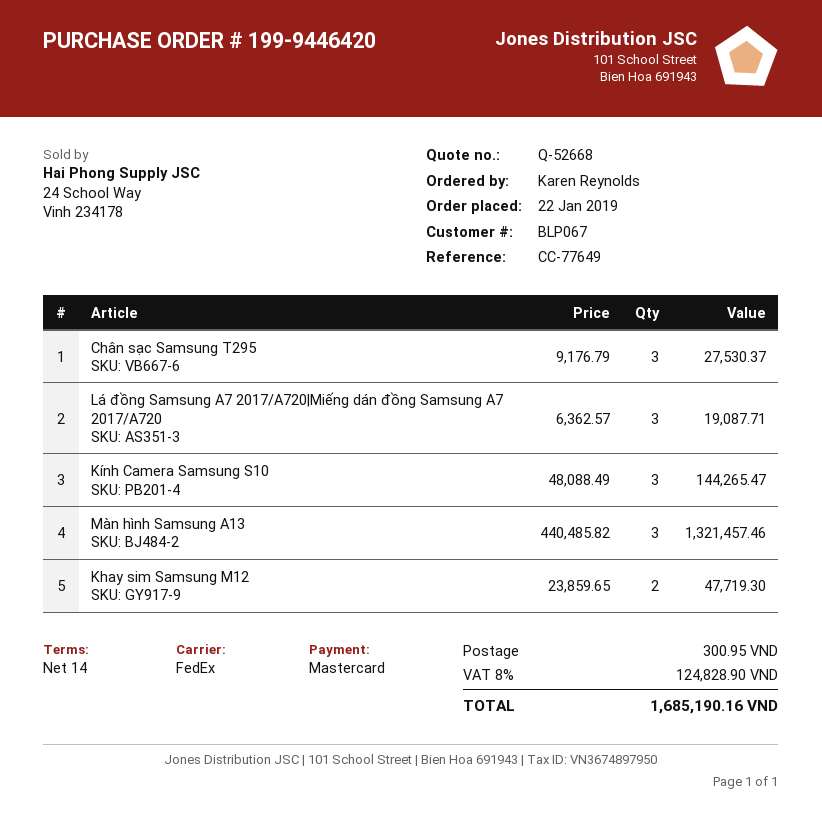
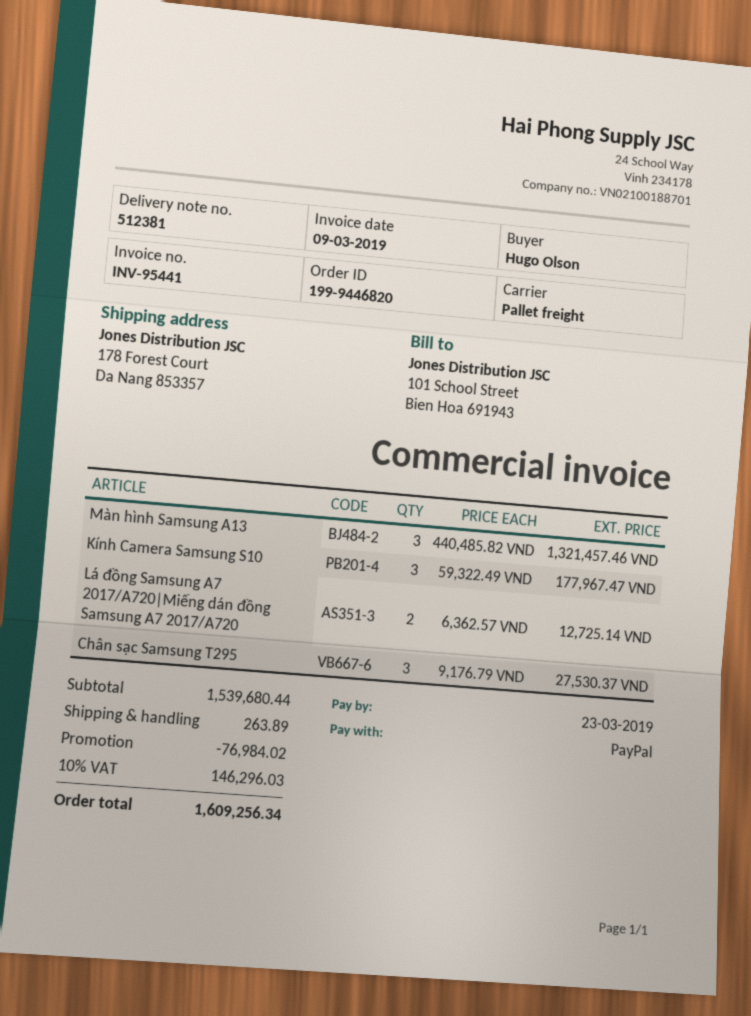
order number: 199-9446420 -> 199-9446820
ordered by: Karen Reynolds -> Hugo Olson
payment method: Mastercard -> PayPal
shipping method: FedEx -> pallet freight
Lá đồng Samsung A7 2017/A720|Miếng dán đồng Samsung A7 2017/A720: 3 x 6362.57 = 19087.71 -> 2 x 6362.57 = 12725.14
Kính Camera Samsung S10: 3 x 48088.49 = 144265.47 -> 3 x 59322.49 = 177967.47
Khay sim Samsung M12: 2 x 23859.65 = 47719.30 -> none
discount: none -> 76984.02
shipping: 300.95 -> 263.89
tax: 8% = 124828.90 -> 10% = 146296.03
total: 1685190.16 -> 1609256.34

